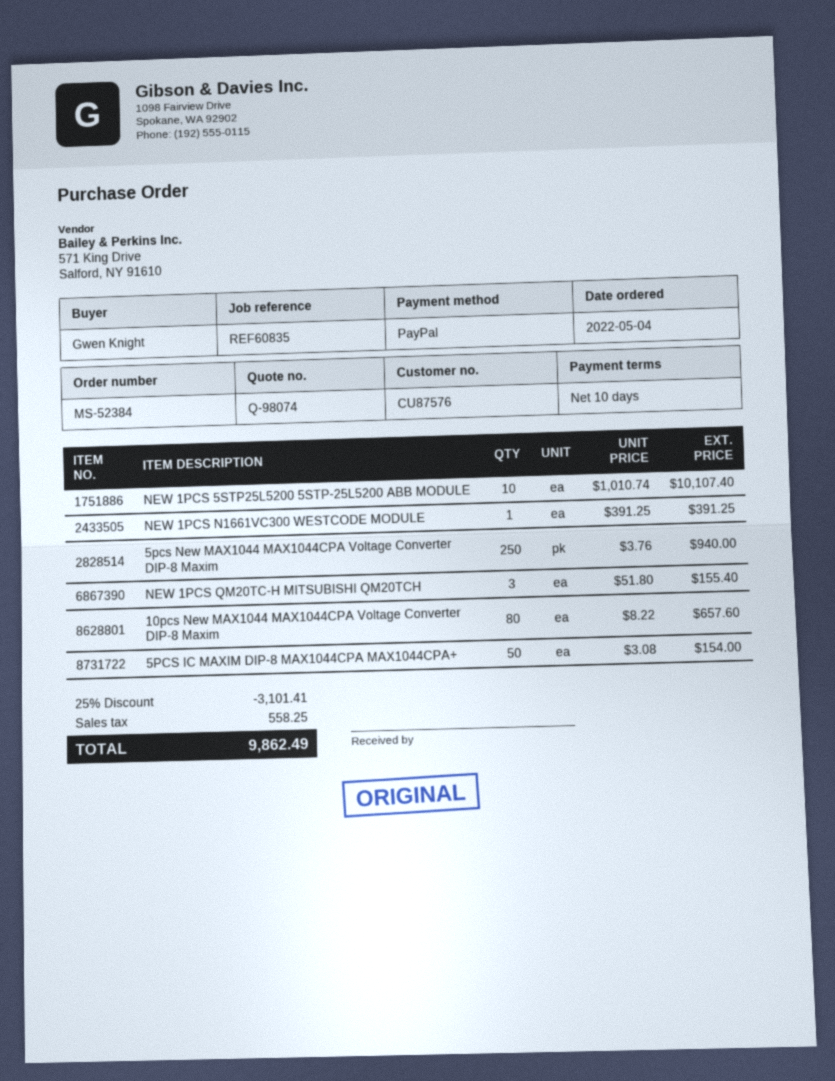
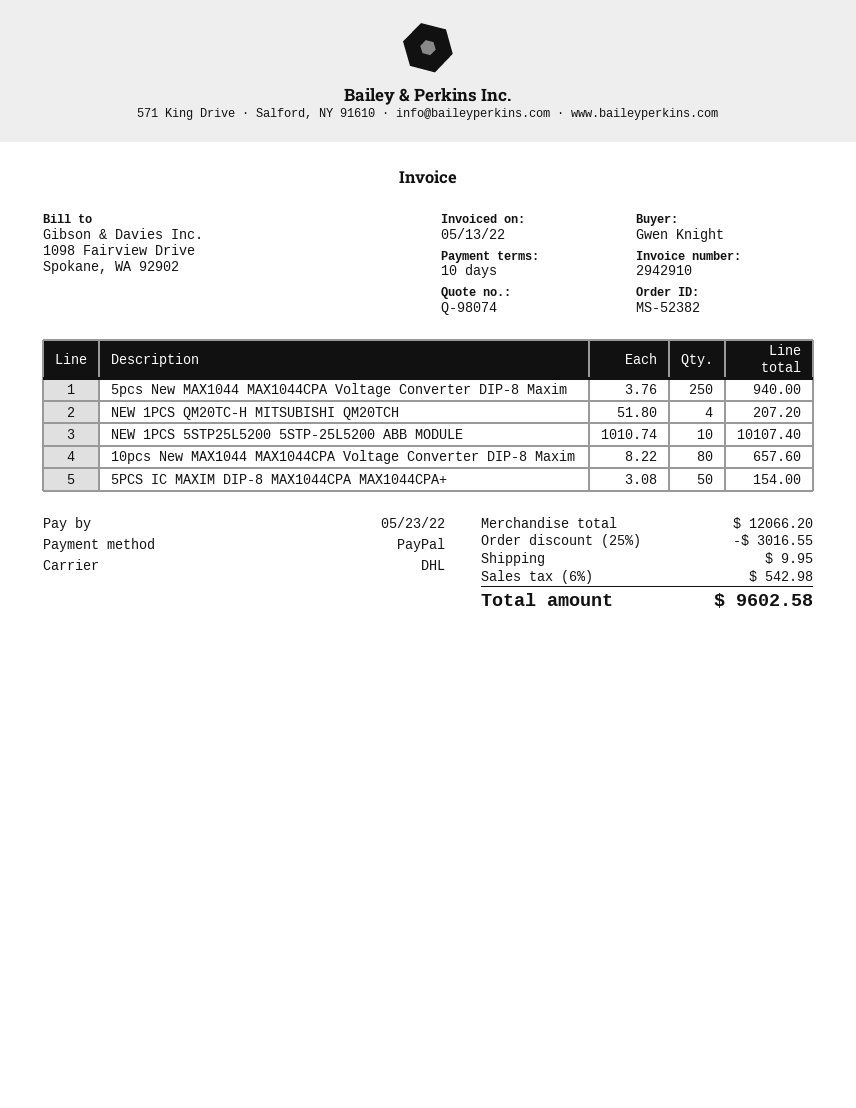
order number: MS-52384 -> MS-52382
NEW 1PCS N1661VC300 WESTCODE MODULE: 1 x 391.25 = 391.25 -> none
NEW 1PCS QM20TC-H MITSUBISHI QM20TCH: 3 x 51.80 = 155.40 -> 4 x 51.80 = 207.20
discount: 25% = 3101.41 -> 25% = 3016.55
shipping: none -> 9.95
tax: 558.25 -> 542.98
total: 9862.49 -> 9602.58

